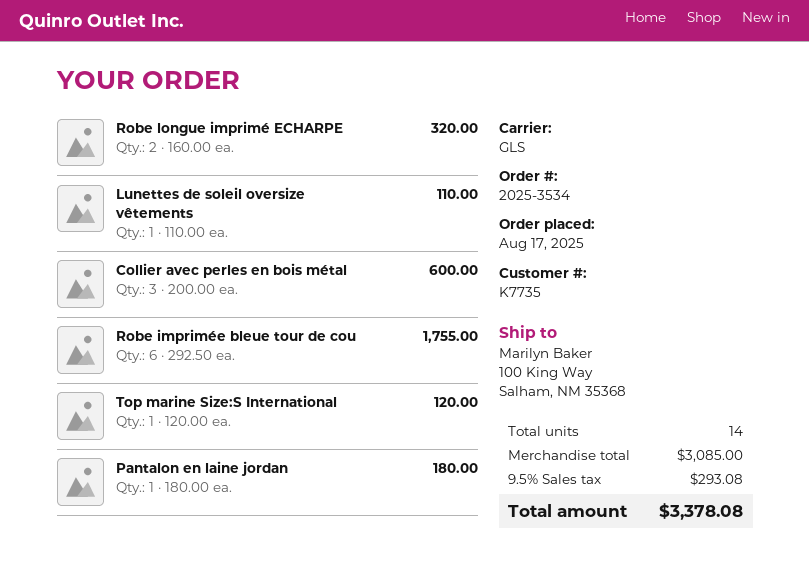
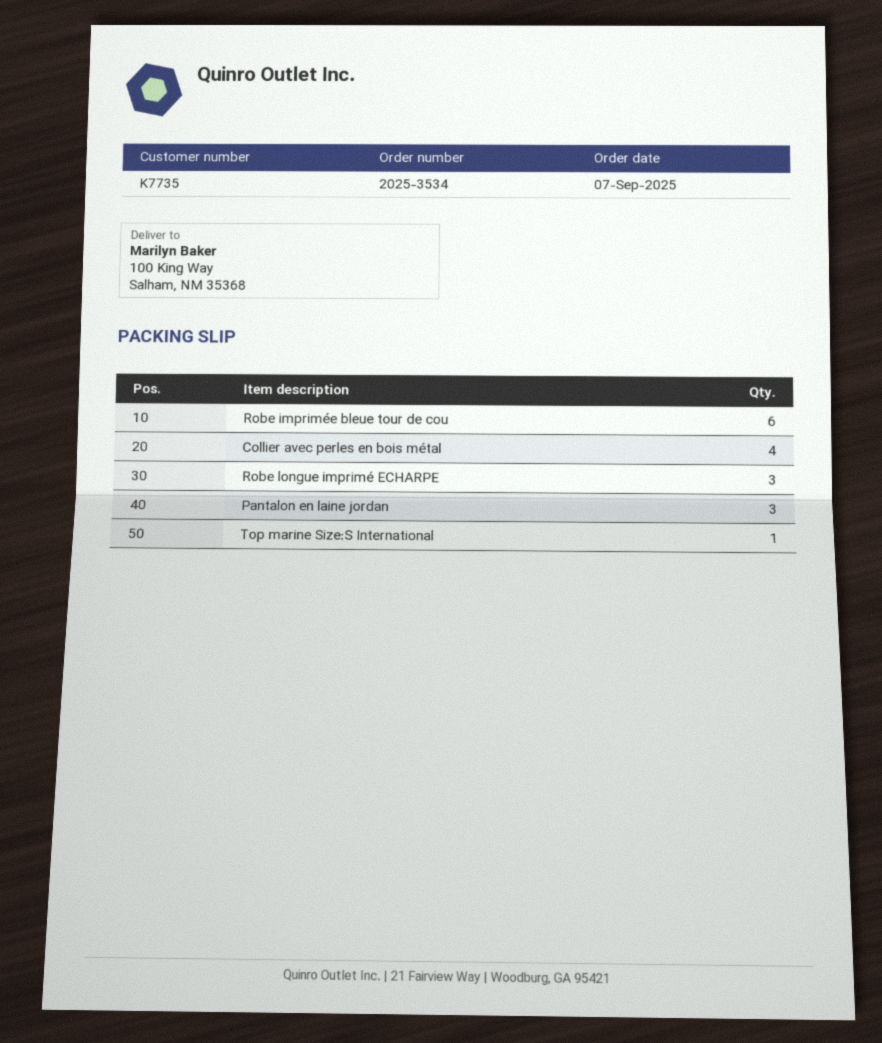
order date: 2025-08-17 -> 2025-09-07
Robe longue imprimé ECHARPE: 2 -> 3
Lunettes de soleil oversize vêtements: 1 -> none
Collier avec perles en bois métal: 3 -> 4
Pantalon en laine jordan: 1 -> 3

